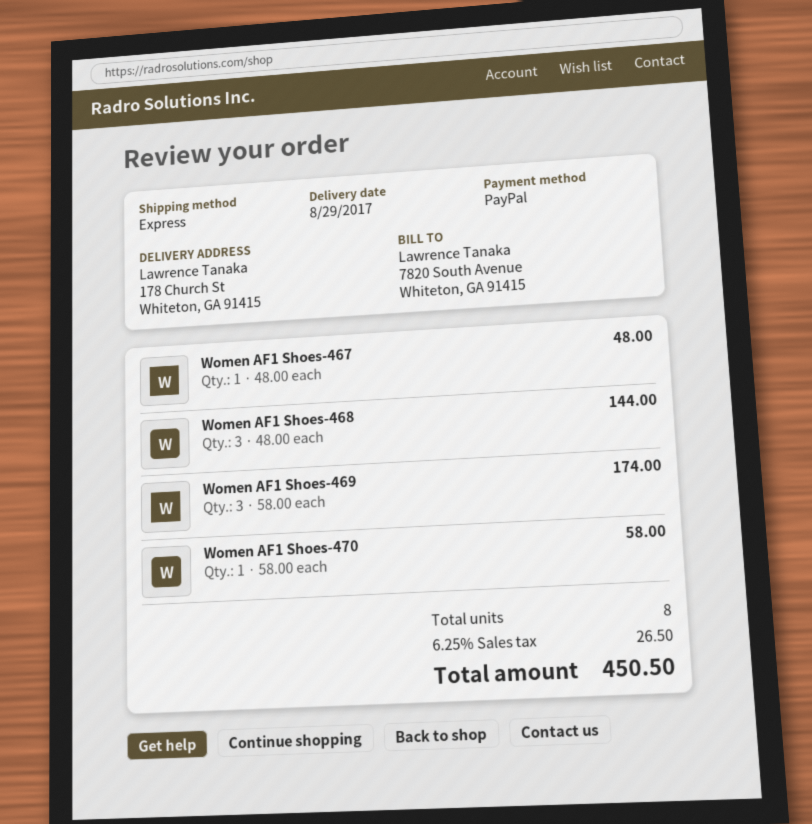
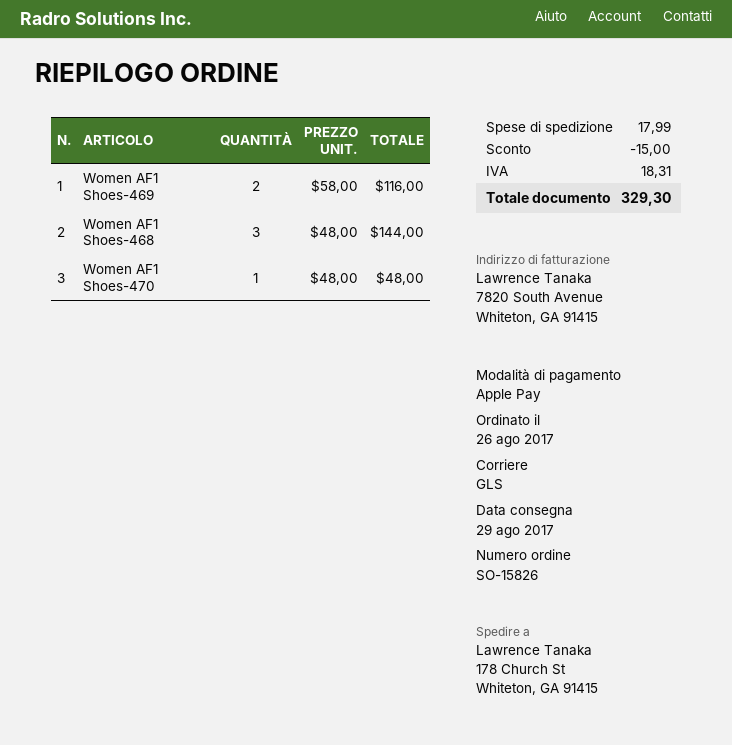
payment method: PayPal -> Apple Pay
shipping method: express -> GLS
Women AF1 Shoes-467: 1 x 48.00 = 48.00 -> none
Women AF1 Shoes-469: 3 x 58.00 = 174.00 -> 2 x 58.00 = 116.00
Women AF1 Shoes-470: 1 x 58.00 = 58.00 -> 1 x 48.00 = 48.00
discount: none -> 15.00
shipping: none -> 17.99
tax: 26.50 -> 18.31
total: 450.50 -> 329.30

